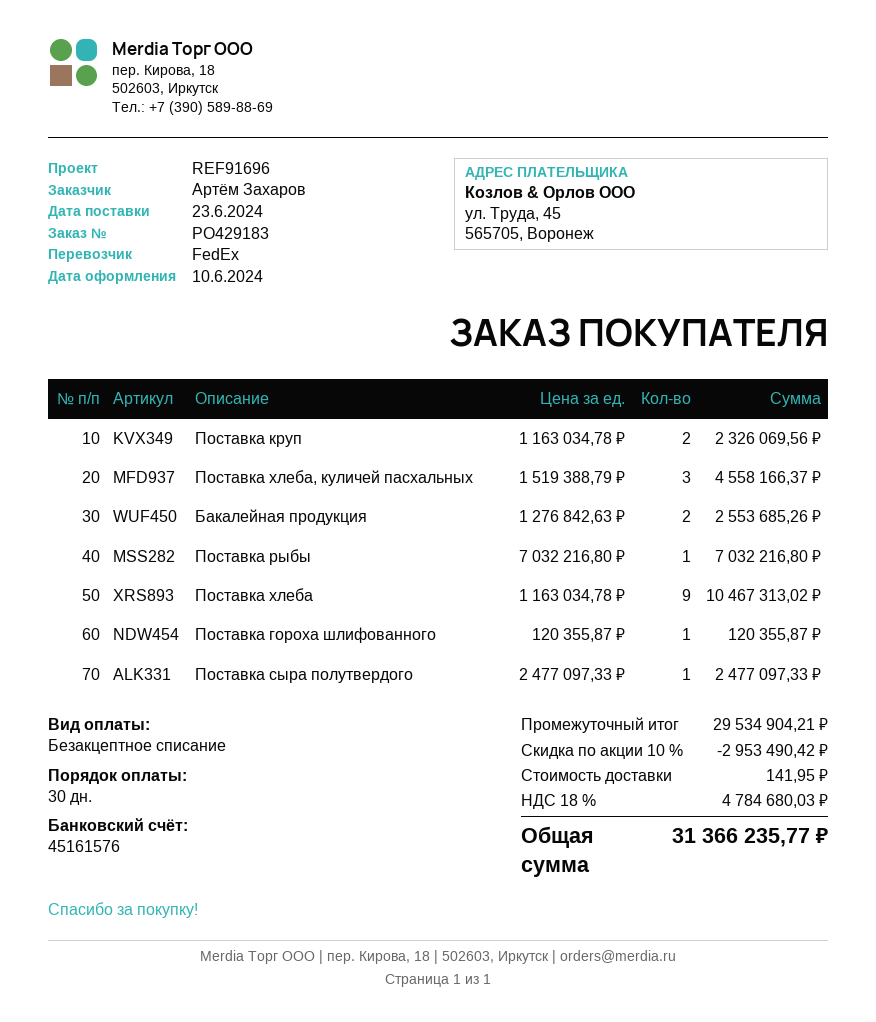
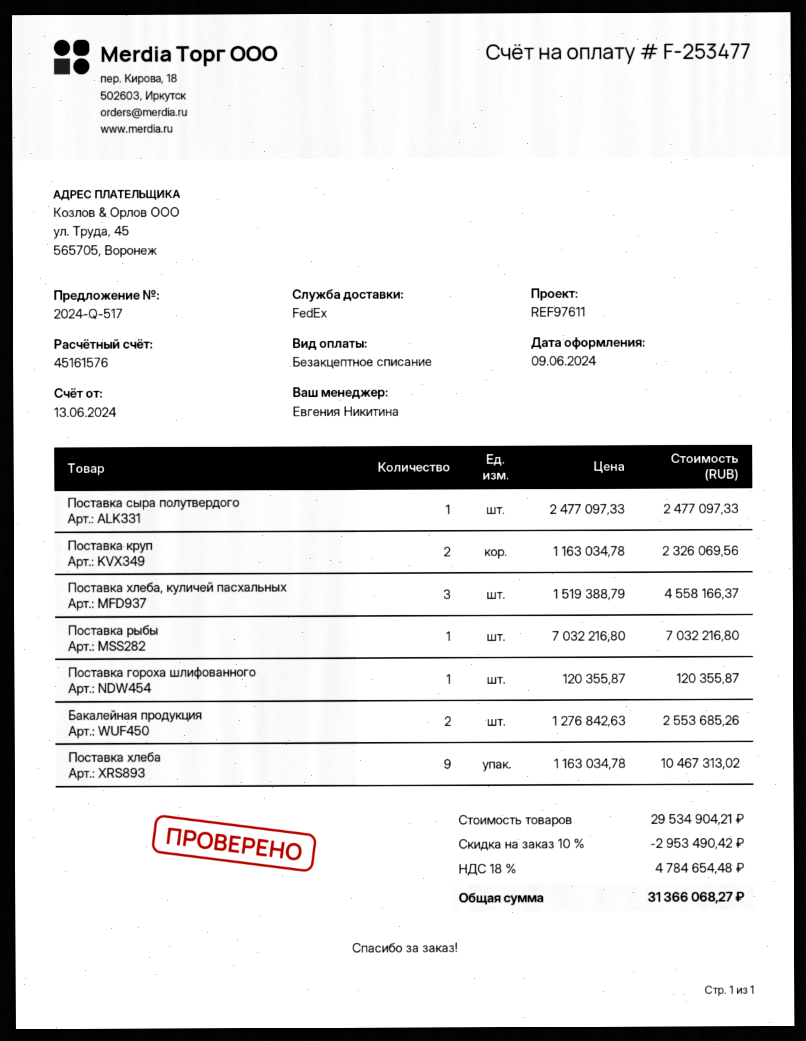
order date: 2024-06-10 -> 2024-06-09
reference: REF91696 -> REF97611
shipping: 141.95 -> none
tax: 18% = 4784680.03 -> 18% = 4784654.48
total: 31366235.77 -> 31366068.27

